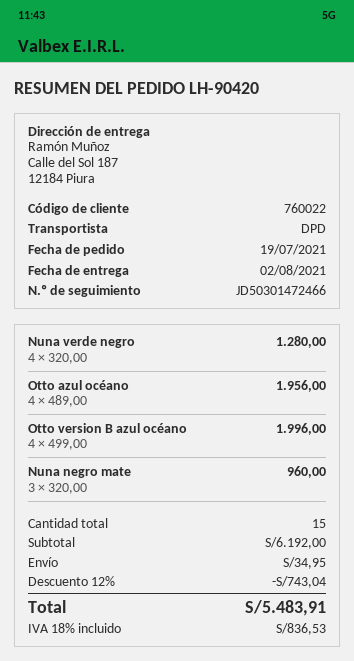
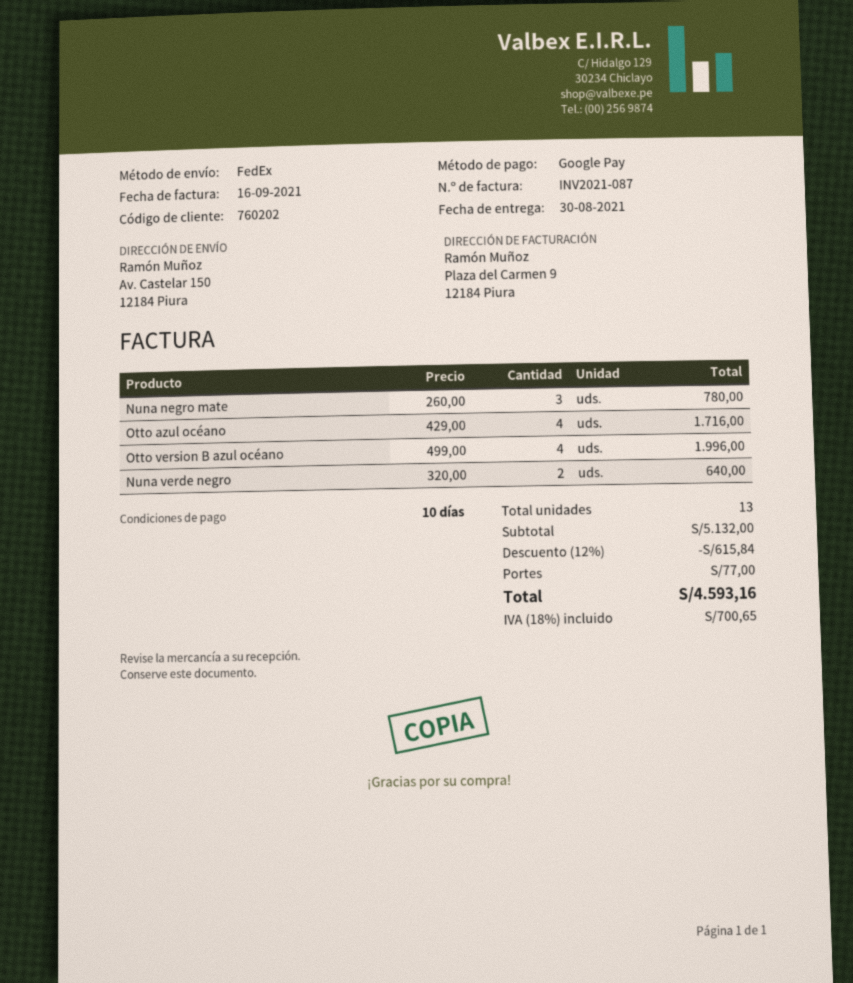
delivery date: 2021-08-02 -> 2021-08-30
customer number: 760022 -> 760202
shipping method: DPD -> FedEx
ship to: Calle del Sol 187, 12184 Piura -> Av. Castelar 150, 12184 Piura
Nuna verde negro: 4 x 320.00 = 1280.00 -> 2 x 320.00 = 640.00
Otto azul océano: 4 x 489.00 = 1956.00 -> 4 x 429.00 = 1716.00
Nuna negro mate: 3 x 320.00 = 960.00 -> 3 x 260.00 = 780.00
total quantity: 15 -> 13
subtotal: 6192.00 -> 5132.00
discount: 12% = 743.04 -> 12% = 615.84
shipping: 34.95 -> 77.00
tax: 18% = 836.53 -> 18% = 700.65
total: 5483.91 -> 4593.16

